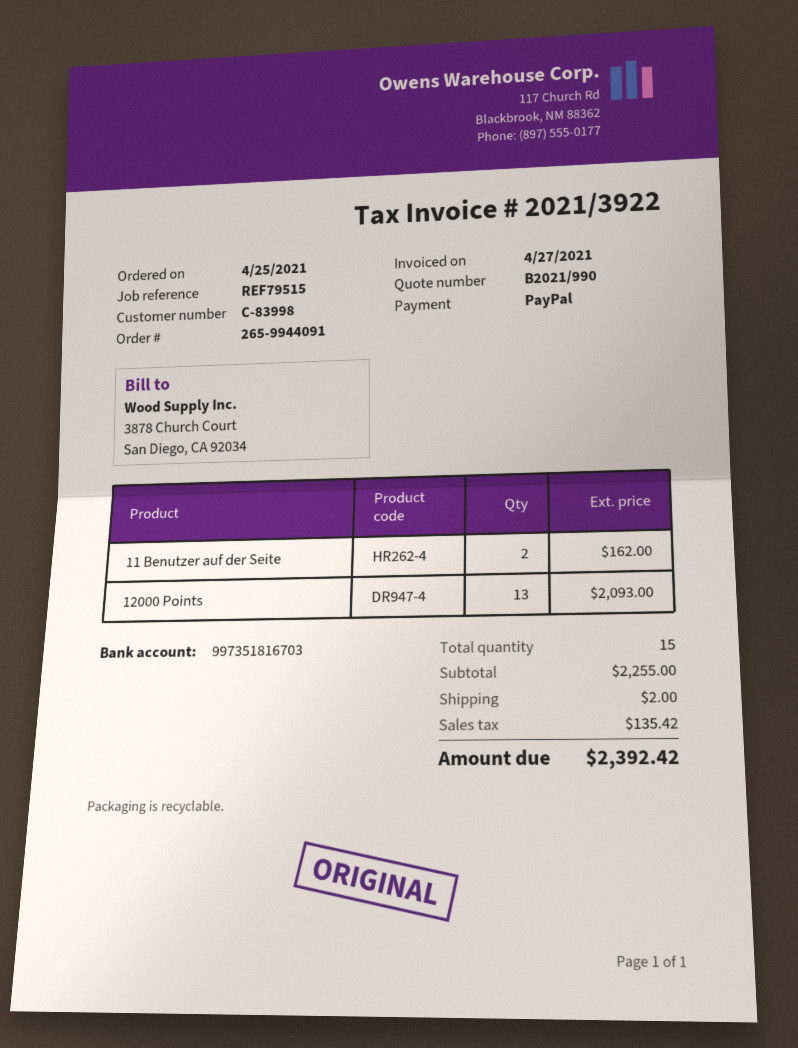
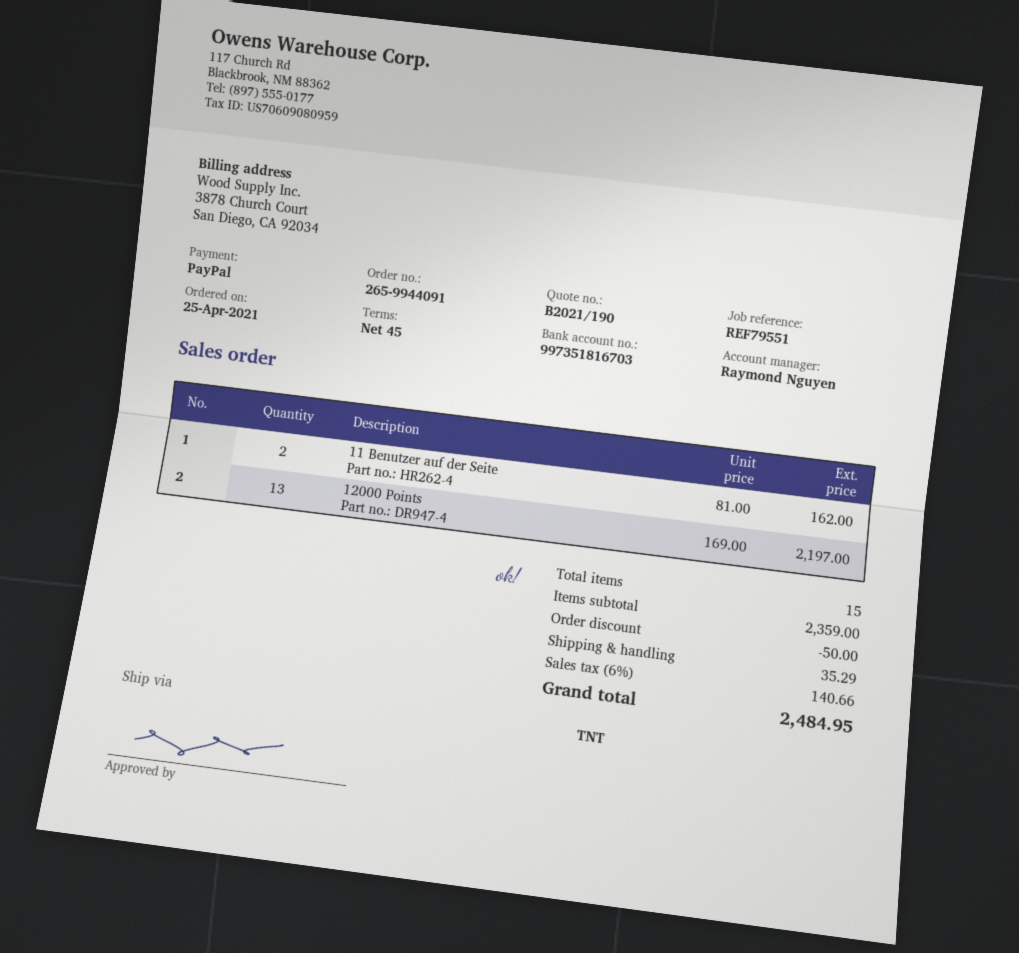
quote number: B2021/990 -> B2021/190
reference: REF79515 -> REF79551
12000 Points: 13 for 2093.00 -> 13 for 2197.00
subtotal: 2255.00 -> 2359.00
discount: none -> 50.00
shipping: 2.00 -> 35.29
tax: 135.42 -> 140.66
total: 2392.42 -> 2484.95

